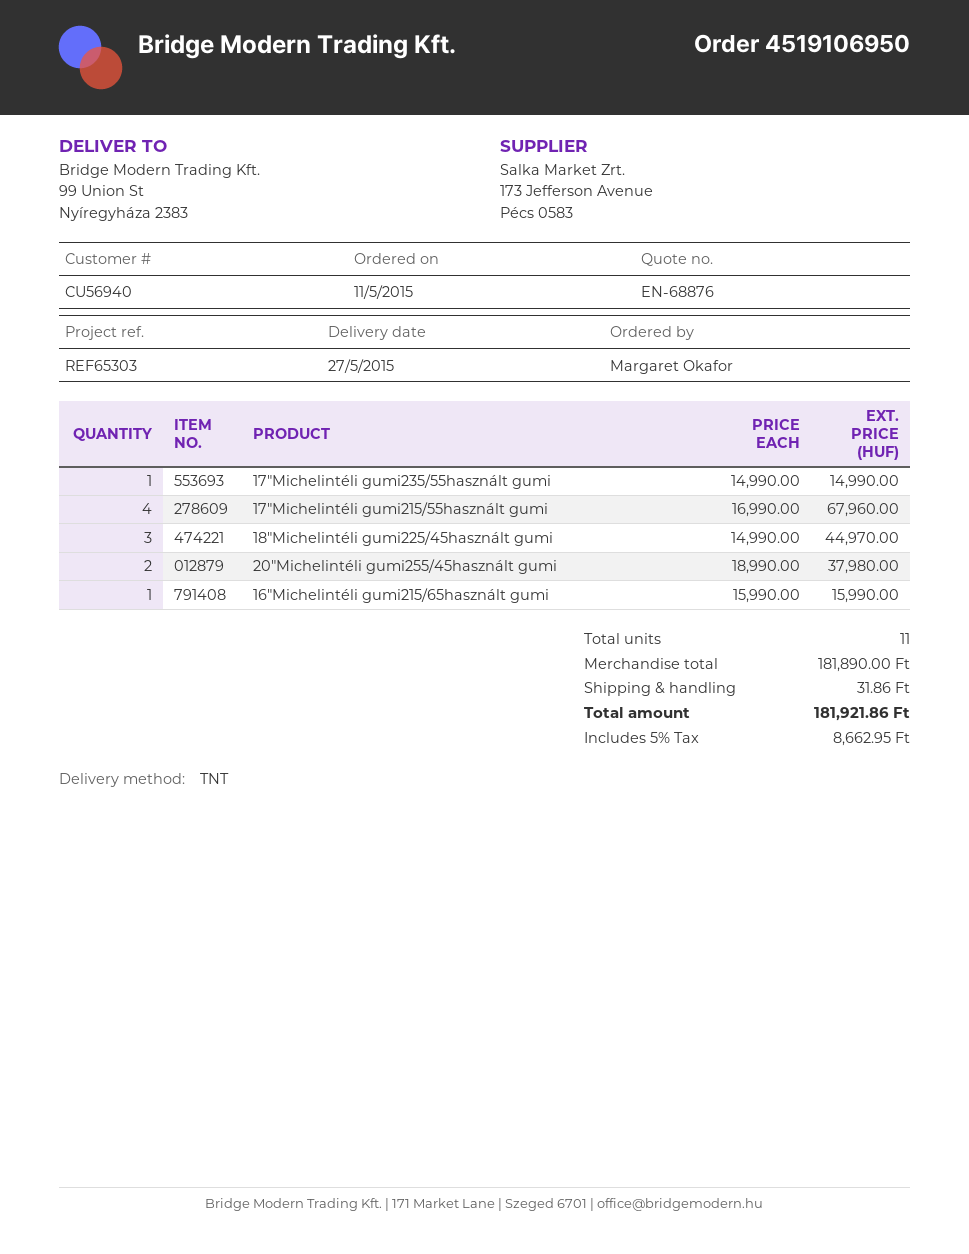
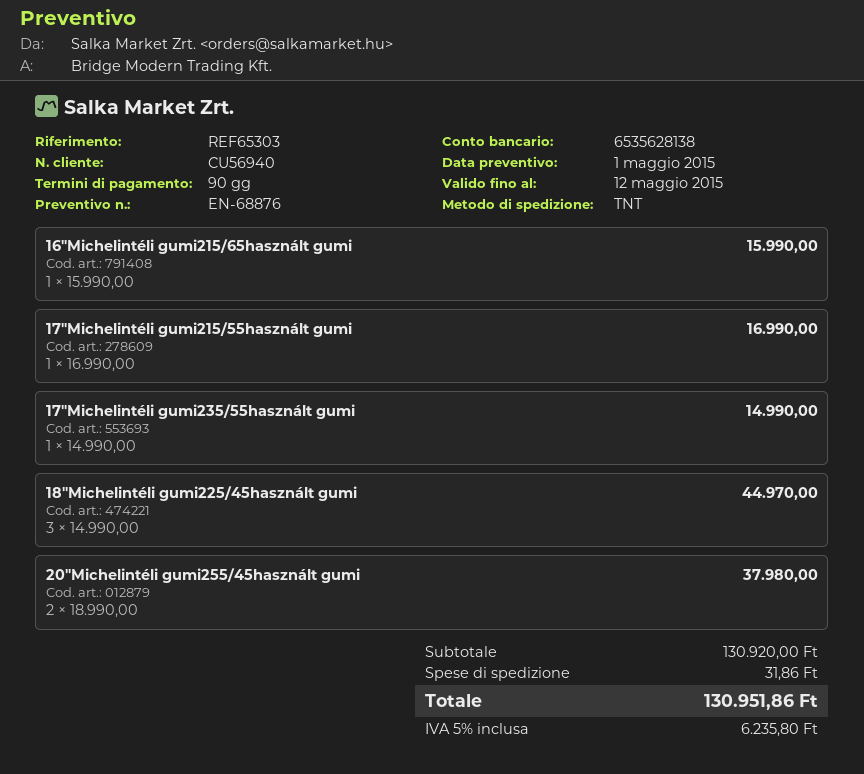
17"Michelintéli gumi215/55használt gumi: 4 x 16990.00 = 67960.00 -> 1 x 16990.00 = 16990.00
subtotal: 181890.00 -> 130920.00
tax: 5% = 8662.95 -> 5% = 6235.80
total: 181921.86 -> 130951.86

